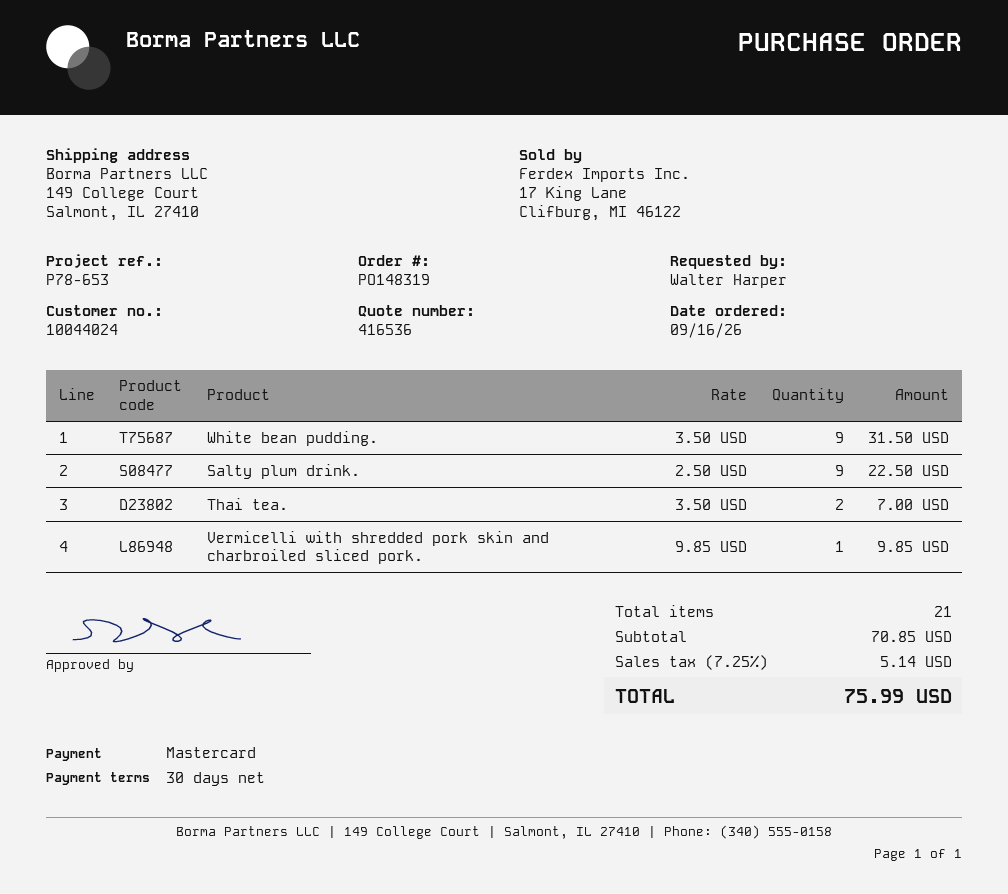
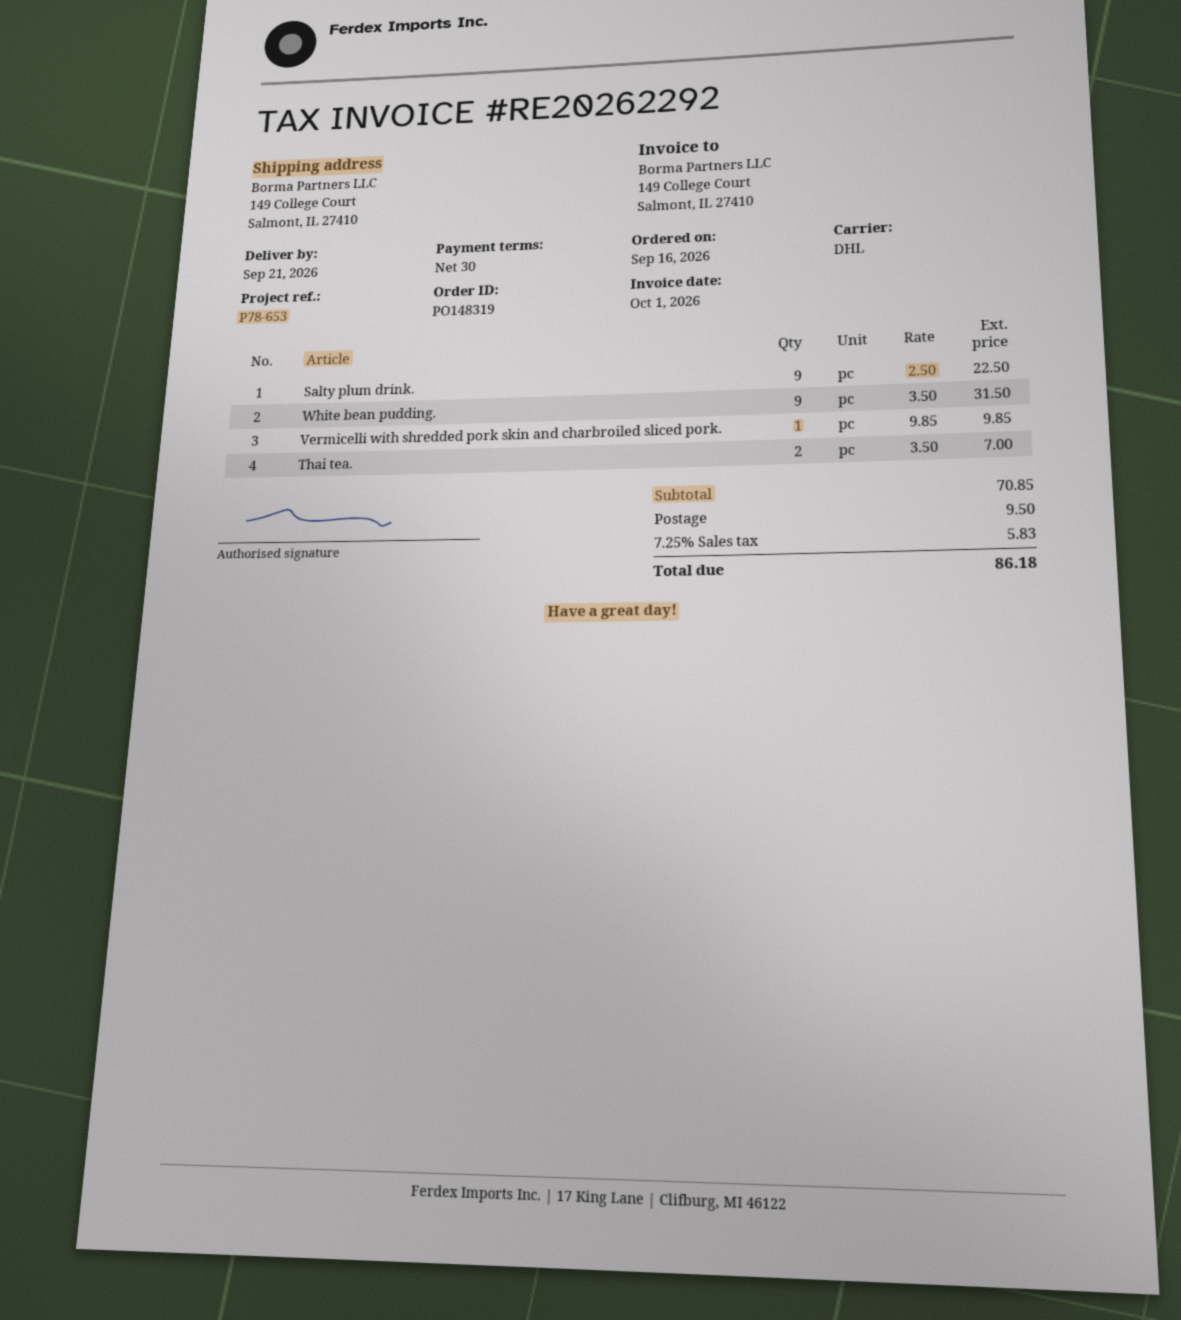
shipping: none -> 9.50
tax: 7.25% = 5.14 -> 7.25% = 5.83
total: 75.99 -> 86.18

